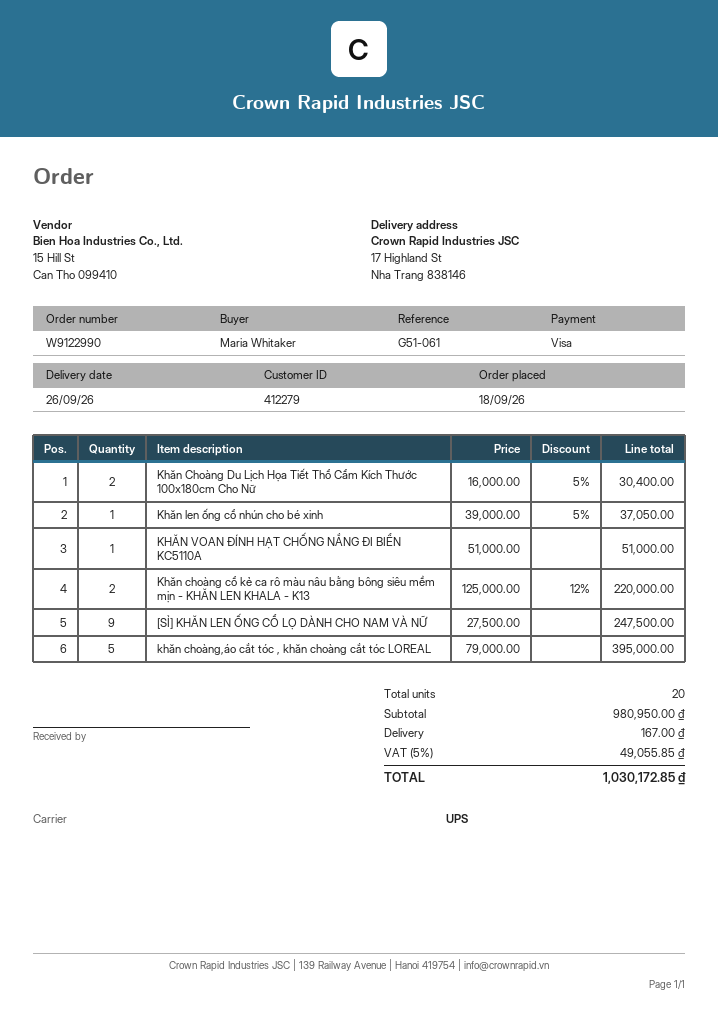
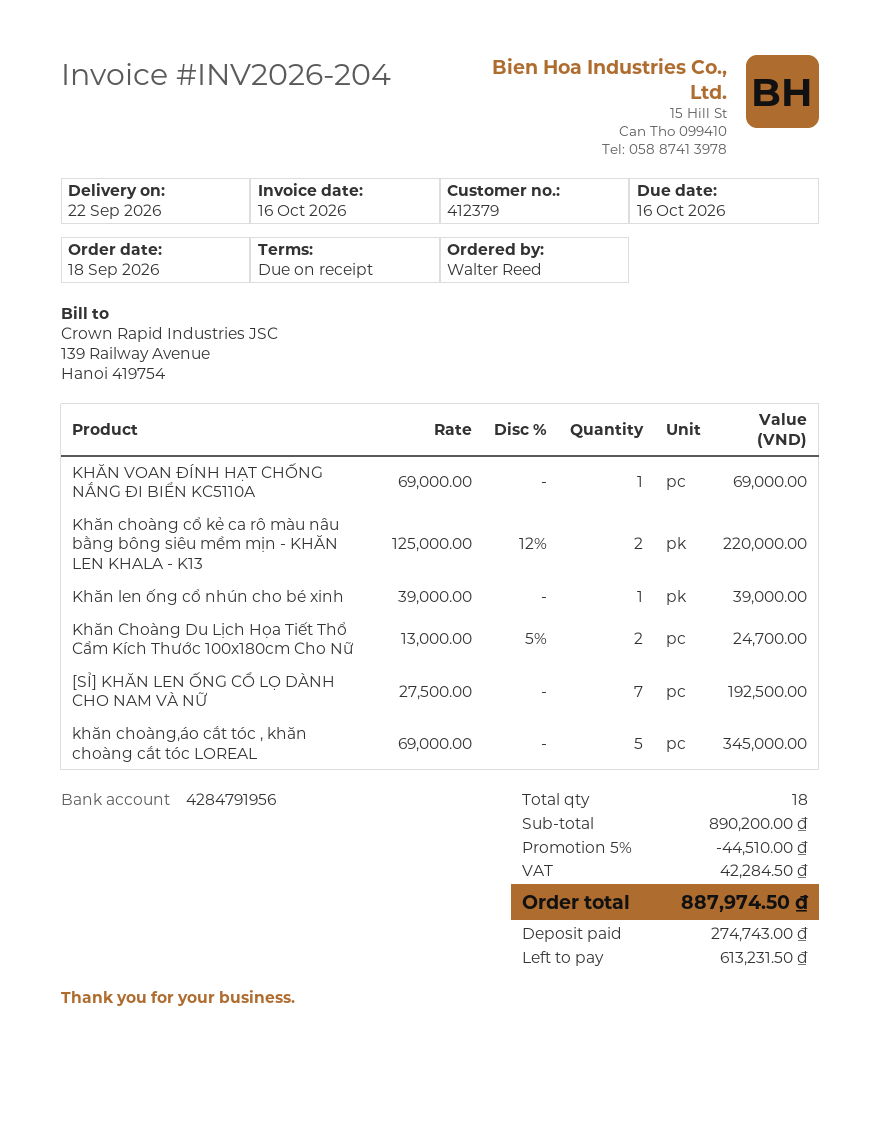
delivery date: 2026-09-26 -> 2026-09-22
customer number: 412279 -> 412379
ordered by: Maria Whitaker -> Walter Reed
Khăn Choàng Du Lịch Họa Tiết Thổ Cẩm Kích Thước 100x180cm Cho Nữ: 2 x 16000.00 - 5% = 30400.00 -> 2 x 13000.00 - 5% = 24700.00
Khăn len ống cổ nhún cho bé xinh: 1 x 39000.00 - 5% = 37050.00 -> 1 x 39000.00 = 39000.00
KHĂN VOAN ĐÍNH HẠT CHỐNG NẮNG ĐI BIỂN KC5110A: 1 x 51000.00 = 51000.00 -> 1 x 69000.00 = 69000.00
[SỈ] KHĂN LEN ỐNG CỔ LỌ DÀNH CHO NAM VÀ NỮ: 9 x 27500.00 = 247500.00 -> 7 x 27500.00 = 192500.00
khăn choàng,áo cắt tóc , khăn choàng cắt tóc LOREAL: 5 x 79000.00 = 395000.00 -> 5 x 69000.00 = 345000.00
total quantity: 20 -> 18
subtotal: 980950.00 -> 890200.00
discount: none -> 5% = 44510.00
shipping: 167.00 -> none
tax: 49055.85 -> 42284.50
total: 1030172.85 -> 887974.50

